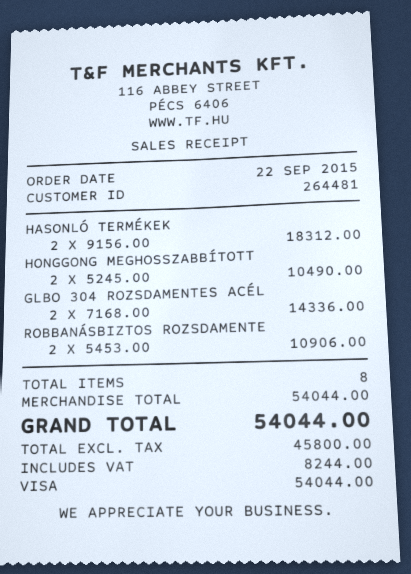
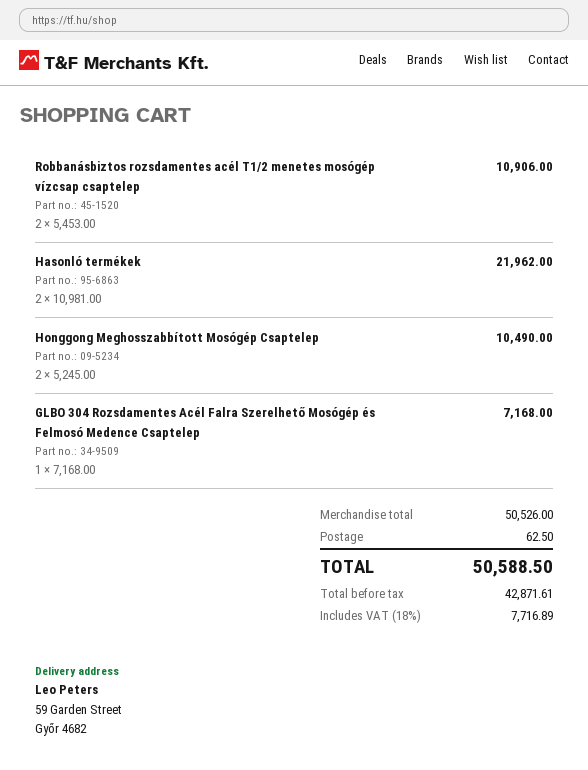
HASONLÓ TERMÉKEK: 2 x 9156.00 = 18312.00 -> 2 x 10981.00 = 21962.00
GLBO 304 ROZSDAMENTES ACÉL: 2 x 7168.00 = 14336.00 -> 1 x 7168.00 = 7168.00
subtotal: 54044.00 -> 50526.00
shipping: none -> 62.50
net: 45800.00 -> 42871.61
tax: 8244.00 -> 7716.89
total: 54044.00 -> 50588.50

